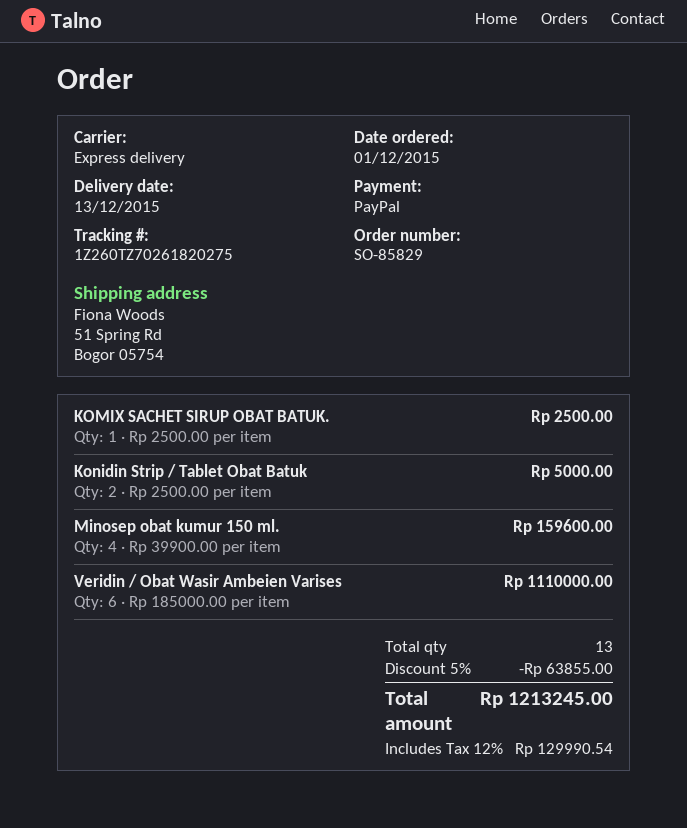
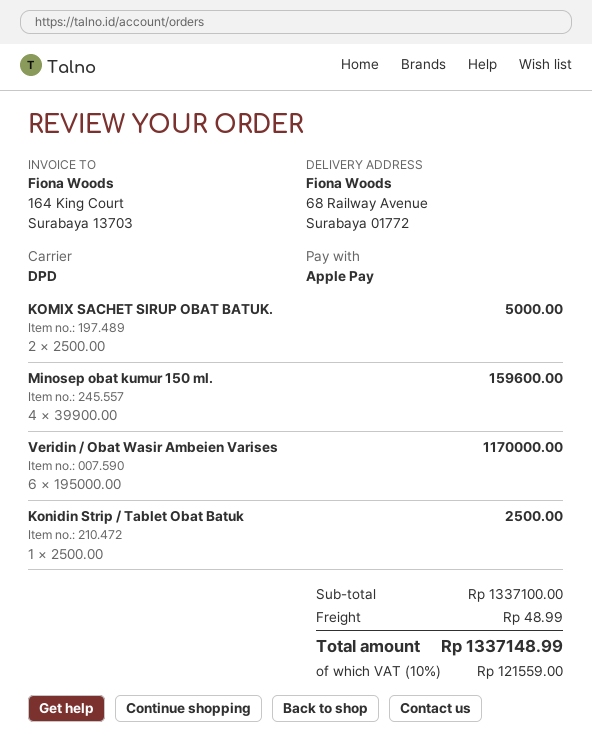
payment method: PayPal -> Apple Pay
shipping method: express -> DPD
ship to: 51 Spring Rd, Bogor 05754 -> 68 Railway Avenue, Surabaya 01772
KOMIX SACHET SIRUP OBAT BATUK.: 1 x 2500.00 = 2500.00 -> 2 x 2500.00 = 5000.00
Konidin Strip / Tablet Obat Batuk: 2 x 2500.00 = 5000.00 -> 1 x 2500.00 = 2500.00
Veridin / Obat Wasir Ambeien Varises: 6 x 185000.00 = 1110000.00 -> 6 x 195000.00 = 1170000.00
discount: 5% = 63855.00 -> none
shipping: none -> 48.99
tax: 12% = 129990.54 -> 10% = 121559.00
total: 1213245.00 -> 1337148.99

